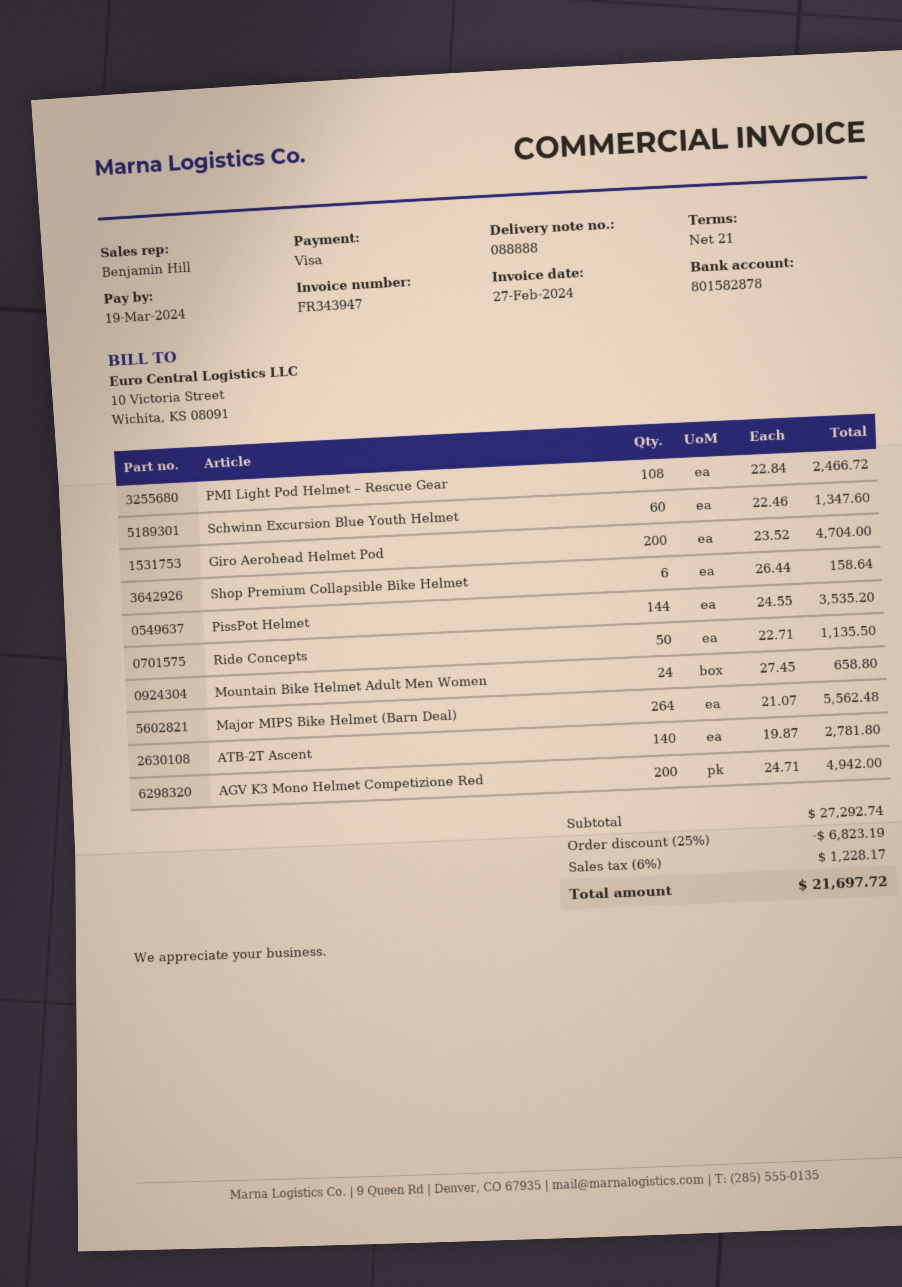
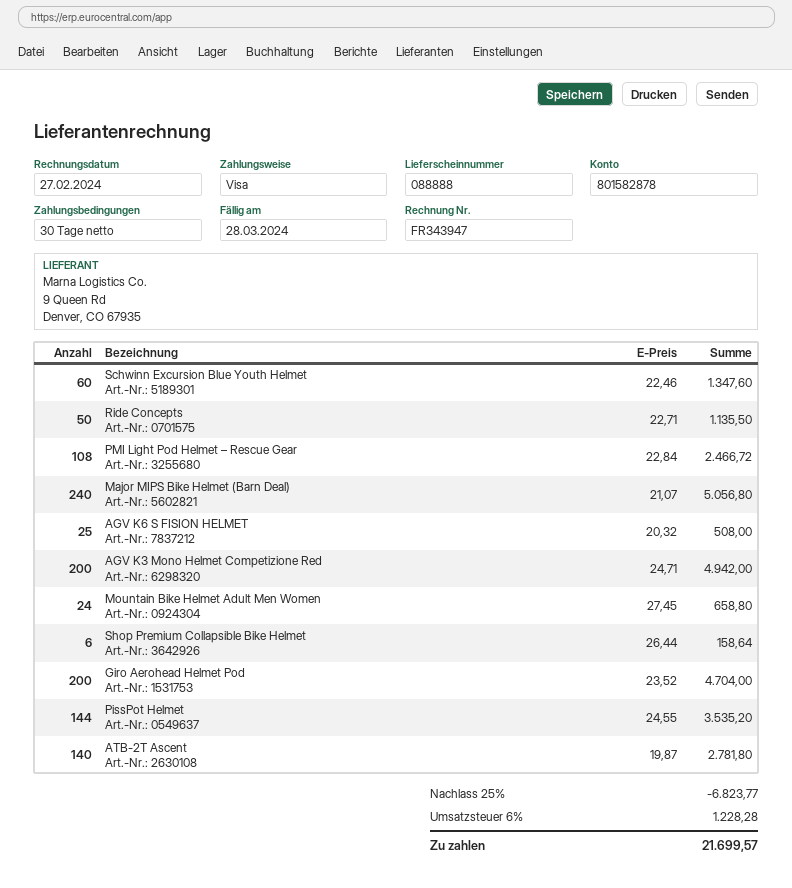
payment terms: 21 days -> 30 days
due date: 2024-03-19 -> 2024-03-28
Major MIPS Bike Helmet (Barn Deal): 264 x 21.07 = 5562.48 -> 240 x 21.07 = 5056.80
AGV K6 S FISION HELMET: none -> 25 x 20.32 = 508.00
discount: 25% = 6823.19 -> 25% = 6823.77
tax: 6% = 1228.17 -> 6% = 1228.28
total: 21697.72 -> 21699.57

